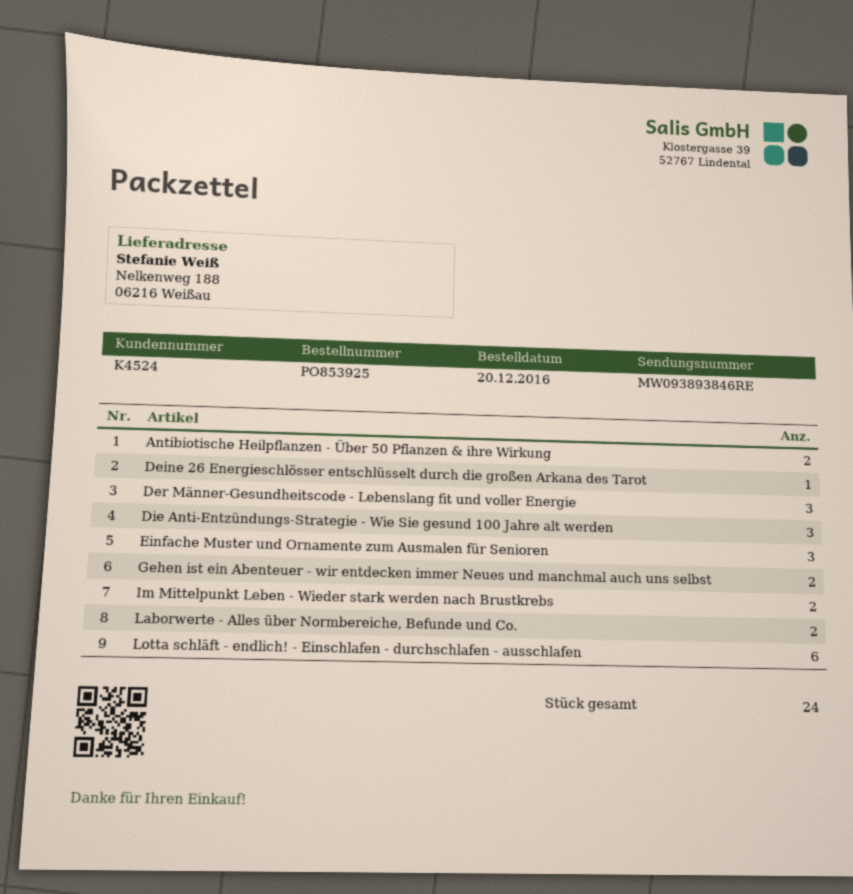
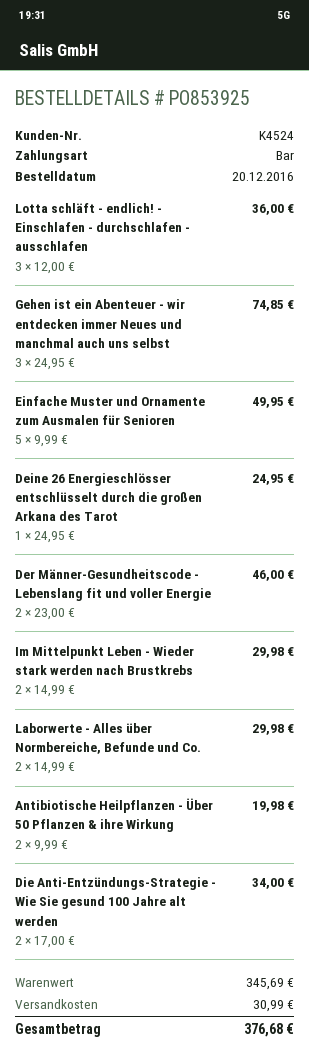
Der Männer-Gesundheitscode - Lebenslang fit und voller Energie: 3 -> 2
Die Anti-Entzündungs-Strategie - Wie Sie gesund 100 Jahre alt werden: 3 -> 2
Einfache Muster und Ornamente zum Ausmalen für Senioren: 3 -> 5
Gehen ist ein Abenteuer - wir entdecken immer Neues und manchmal auch uns selbst: 2 -> 3
Lotta schläft - endlich! - Einschlafen - durchschlafen - ausschlafen: 6 -> 3

